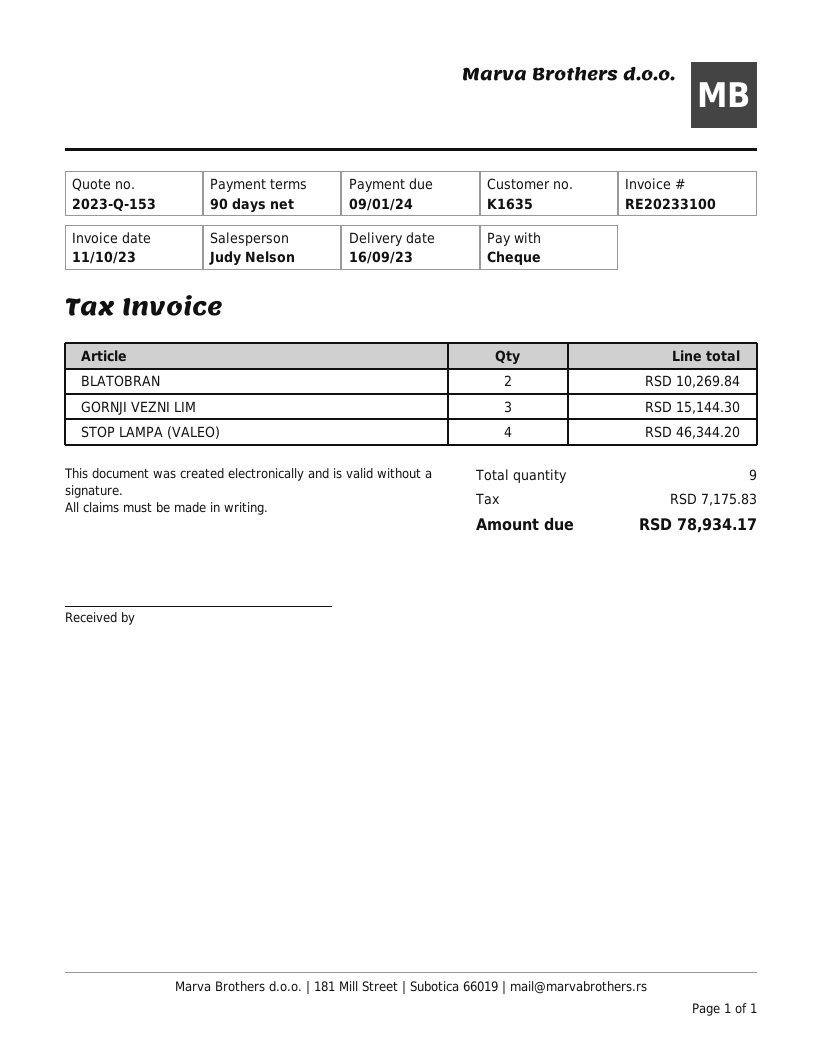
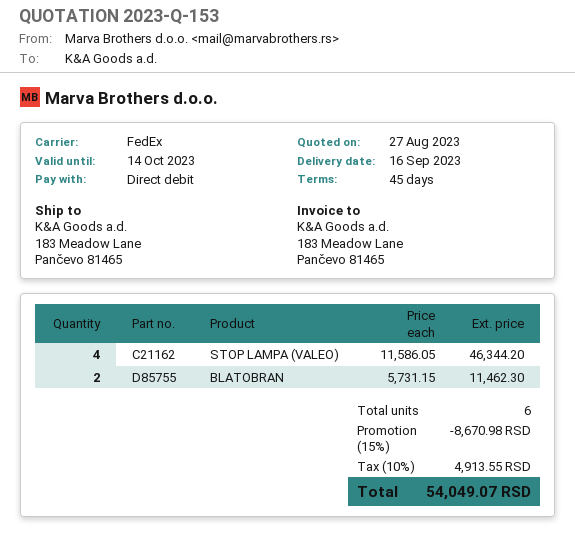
payment terms: 90 days -> 45 days
payment method: cheque -> direct debit
BLATOBRAN: 2 for 10269.84 -> 2 for 11462.30
GORNJI VEZNI LIM: 3 for 15144.30 -> none
total quantity: 9 -> 6
discount: none -> 15% = 8670.98
tax: 7175.83 -> 4913.55
total: 78934.17 -> 54049.07

